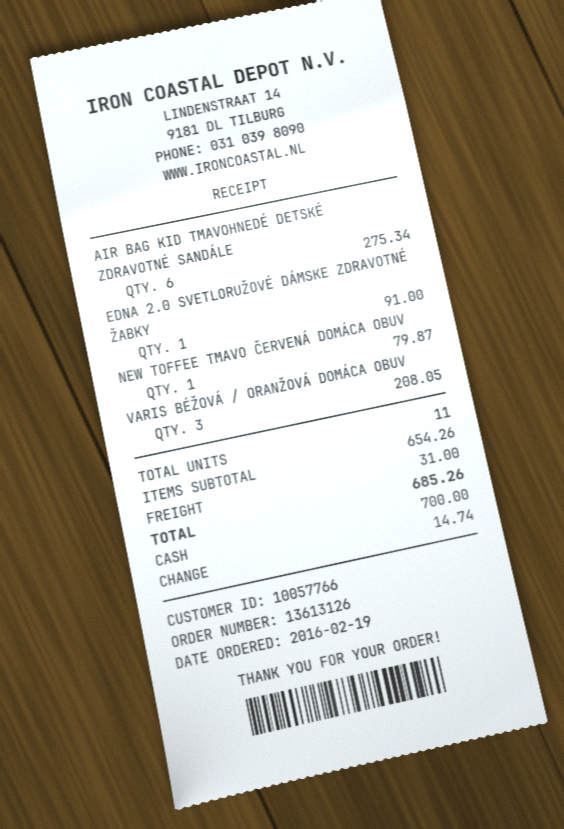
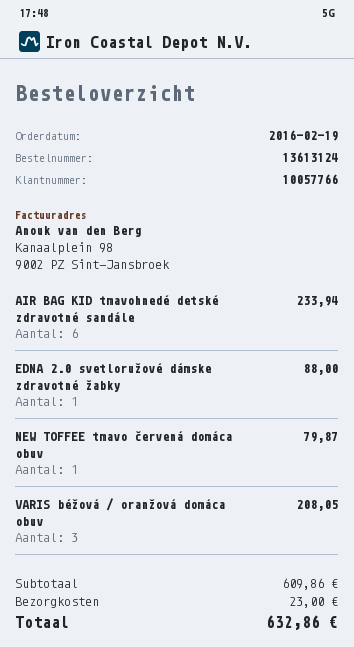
order number: 13613126 -> 13613124
AIR BAG KID TMAVOHNEDÉ DETSKÉ ZDRAVOTNÉ SANDÁLE: 6 for 275.34 -> 6 for 233.94
EDNA 2.0 SVETLORUŽOVÉ DÁMSKE ZDRAVOTNÉ ŽABKY: 1 for 91.00 -> 1 for 88.00
subtotal: 654.26 -> 609.86
shipping: 31.00 -> 23.00
total: 685.26 -> 632.86

